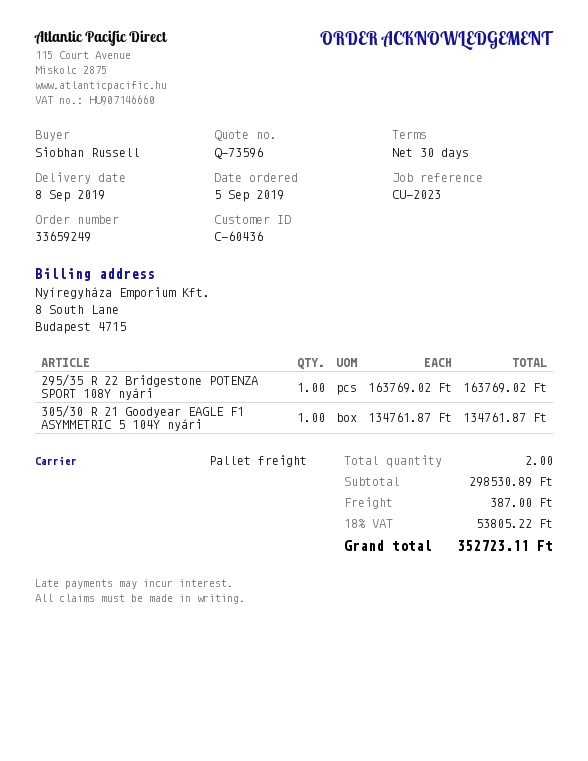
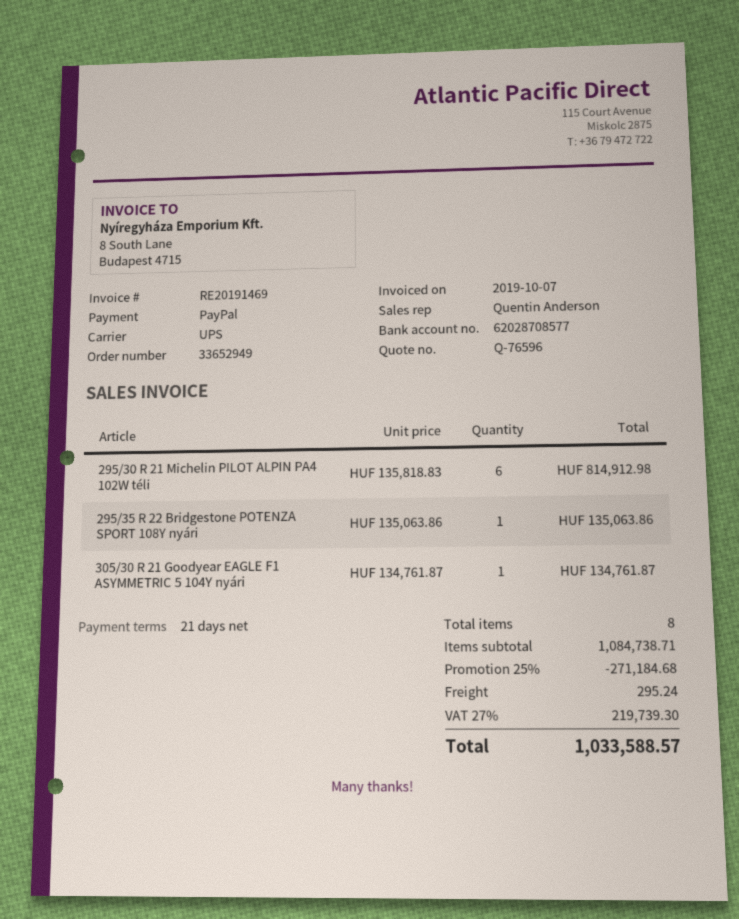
quote number: Q-73596 -> Q-76596
order number: 33659249 -> 33652949
payment terms: 30 days -> 21 days
shipping method: pallet freight -> UPS
295/35 R 22 Bridgestone POTENZA SPORT 108Y nyári: 1 x 163769.02 = 163769.02 -> 1 x 135063.86 = 135063.86
295/30 R 21 Michelin PILOT ALPIN PA4 102W téli: none -> 6 x 135818.83 = 814912.98
total quantity: 2 -> 8
subtotal: 298530.89 -> 1084738.71
discount: none -> 25% = 271184.68
shipping: 387.00 -> 295.24
tax: 18% = 53805.22 -> 27% = 219739.30
total: 352723.11 -> 1033588.57

